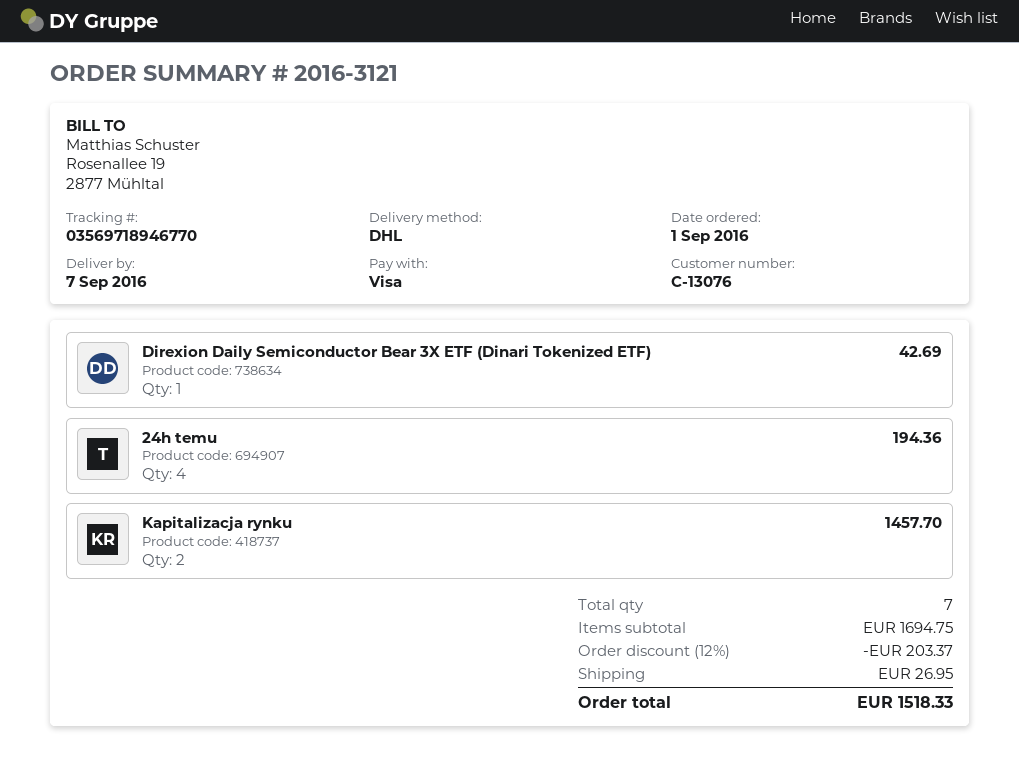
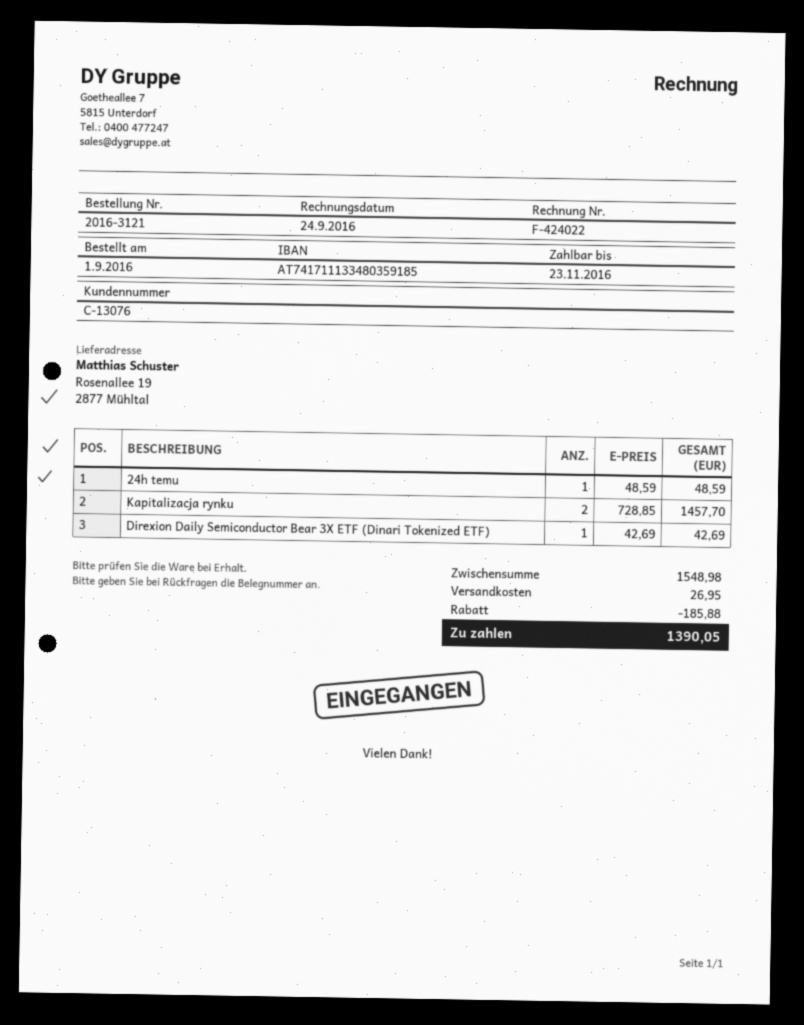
24h temu: 4 for 194.36 -> 1 for 48.59
subtotal: 1694.75 -> 1548.98
discount: 203.37 -> 185.88
total: 1518.33 -> 1390.05

